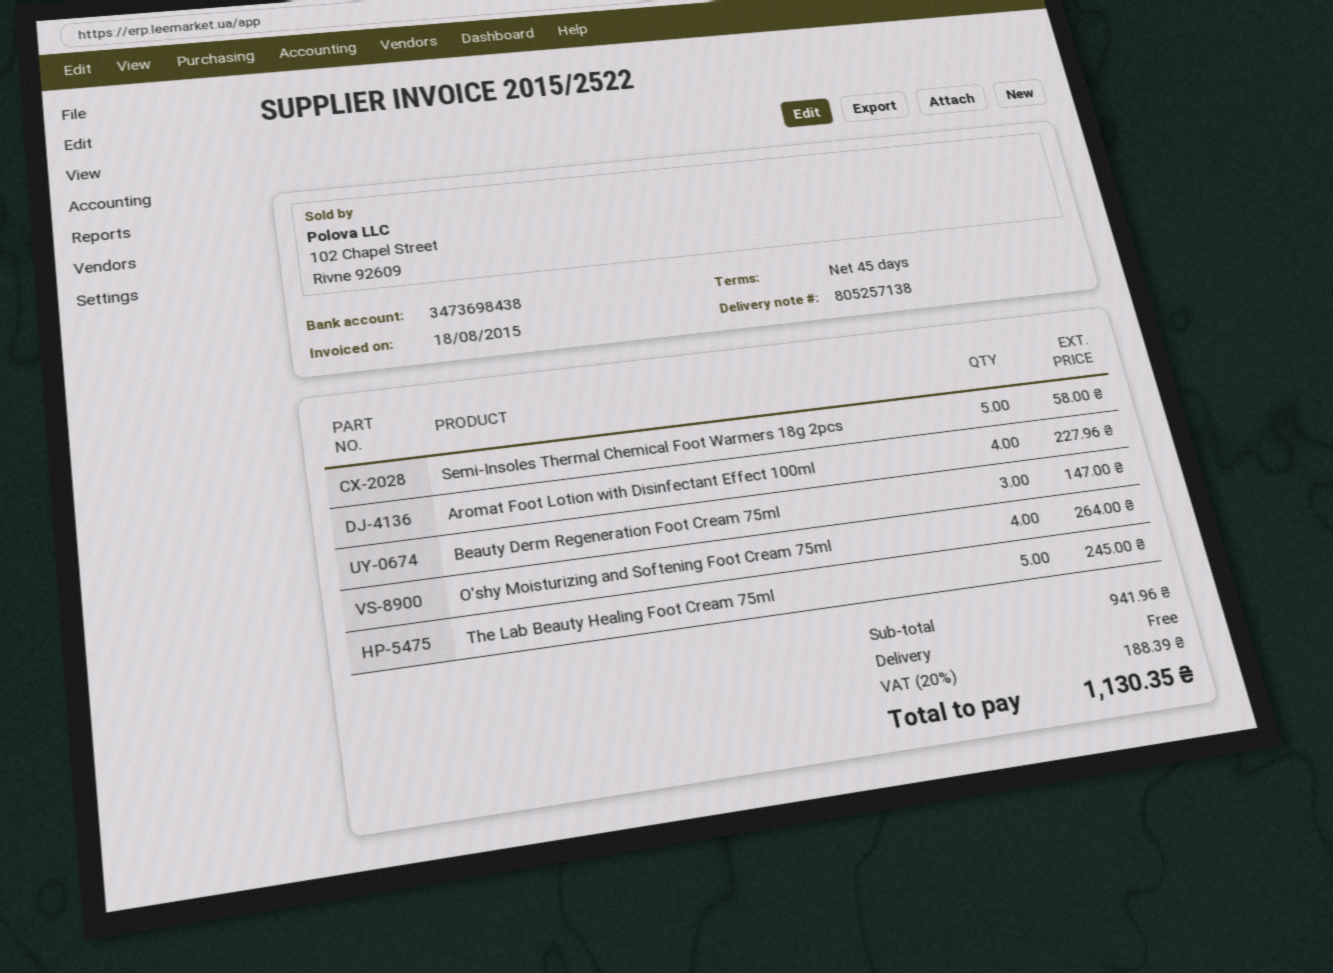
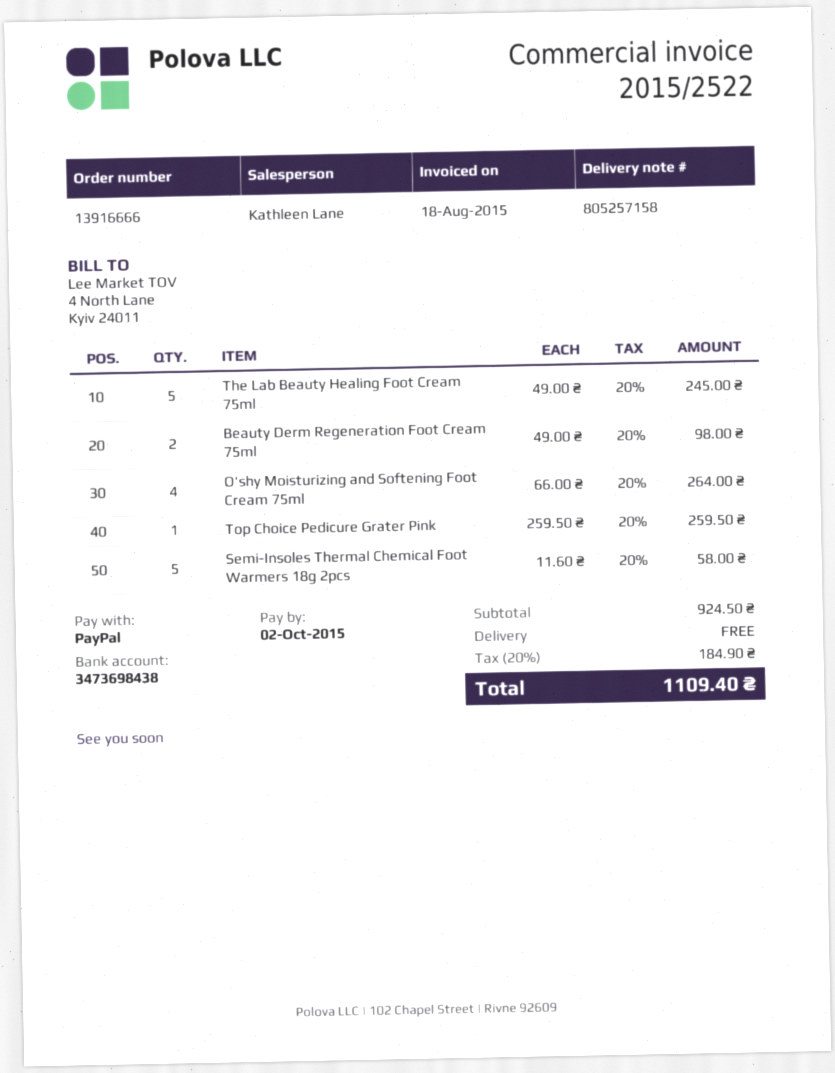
delivery note number: 805257138 -> 805257158
Aromat Foot Lotion with Disinfectant Effect 100ml: 4 for 227.96 -> none
Beauty Derm Regeneration Foot Cream 75ml: 3 for 147.00 -> 2 for 98.00
Top Choice Pedicure Grater Pink: none -> 1 for 259.50
subtotal: 941.96 -> 924.50
tax: 20% = 188.39 -> 20% = 184.90
total: 1130.35 -> 1109.40

